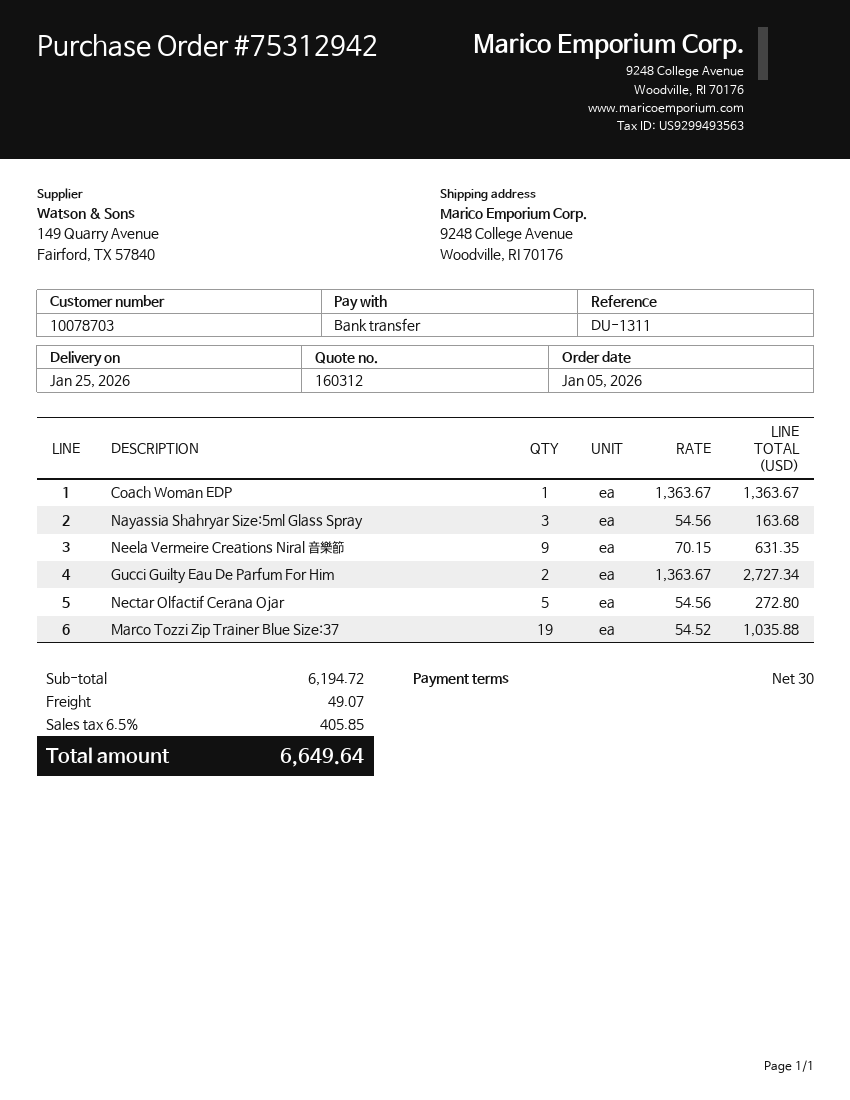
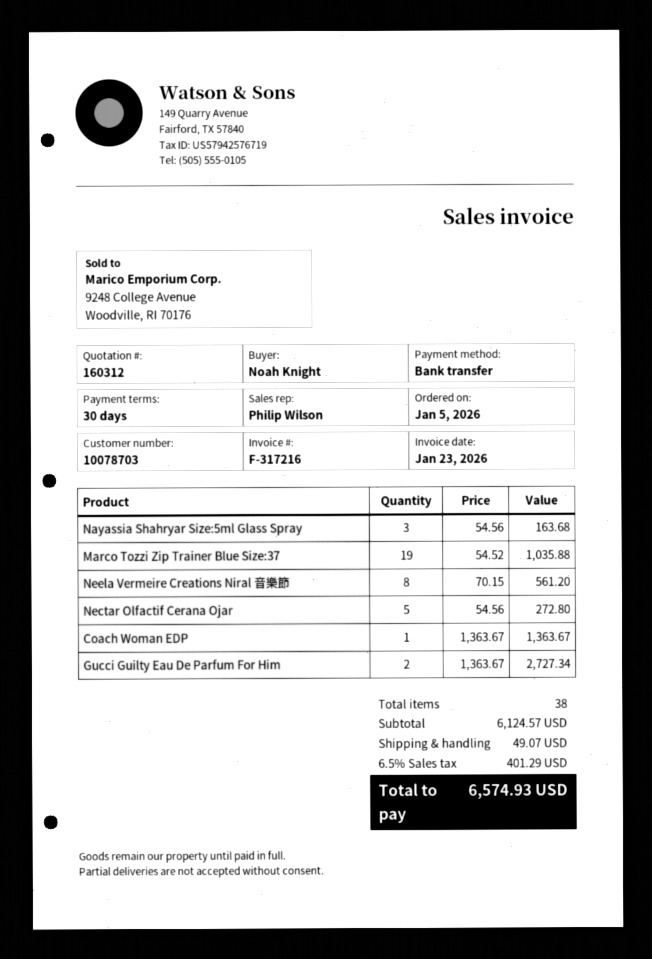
Neela Vermeire Creations Niral 音樂節: 9 x 70.15 = 631.35 -> 8 x 70.15 = 561.20
subtotal: 6194.72 -> 6124.57
tax: 6.5% = 405.85 -> 6.5% = 401.29
total: 6649.64 -> 6574.93

